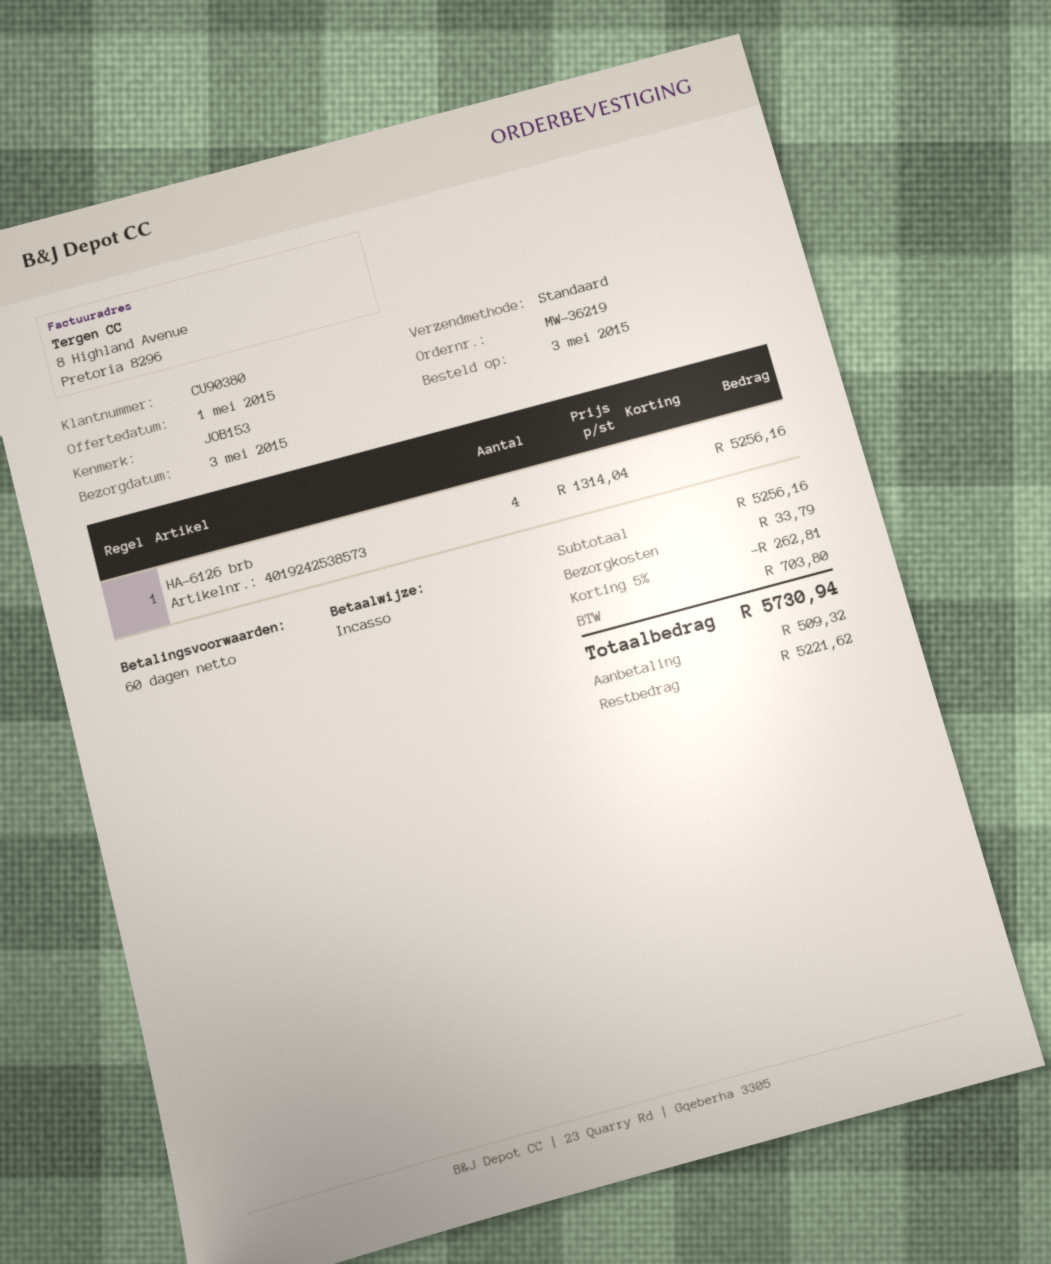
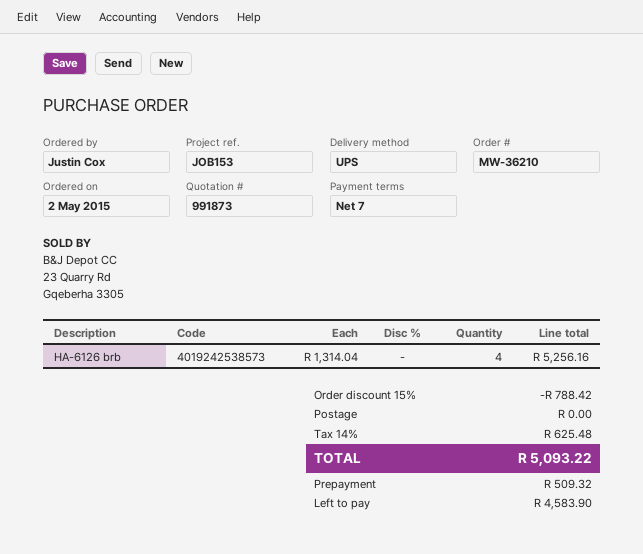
order number: MW-36219 -> MW-36210
order date: 2015-05-03 -> 2015-05-02
payment terms: 60 days -> 7 days
shipping method: standard -> UPS
discount: 5% = 262.81 -> 15% = 788.42
shipping: 33.79 -> 0.00
tax: 703.80 -> 625.48
total: 5730.94 -> 5093.22
balance: 5221.62 -> 4583.90

